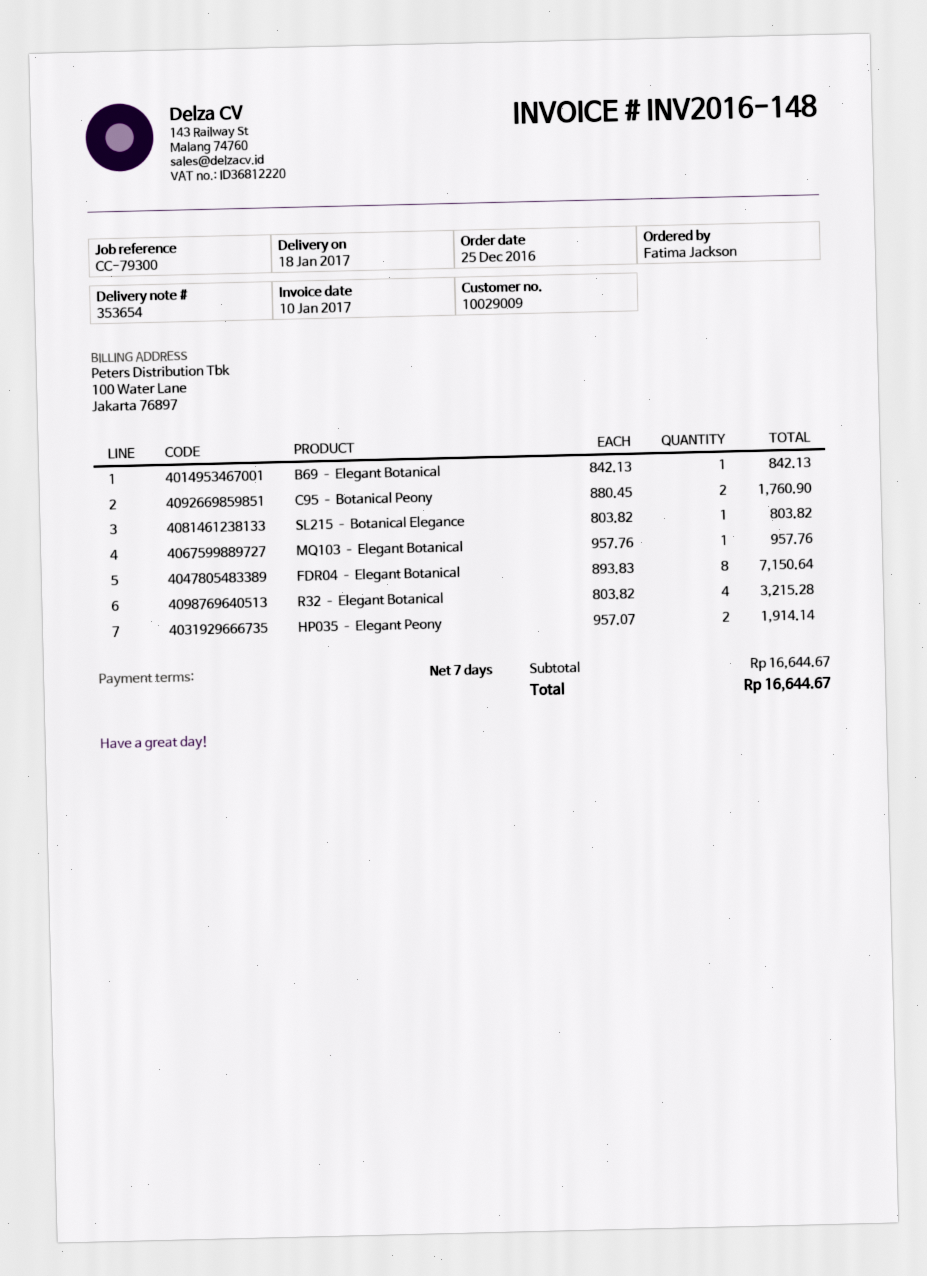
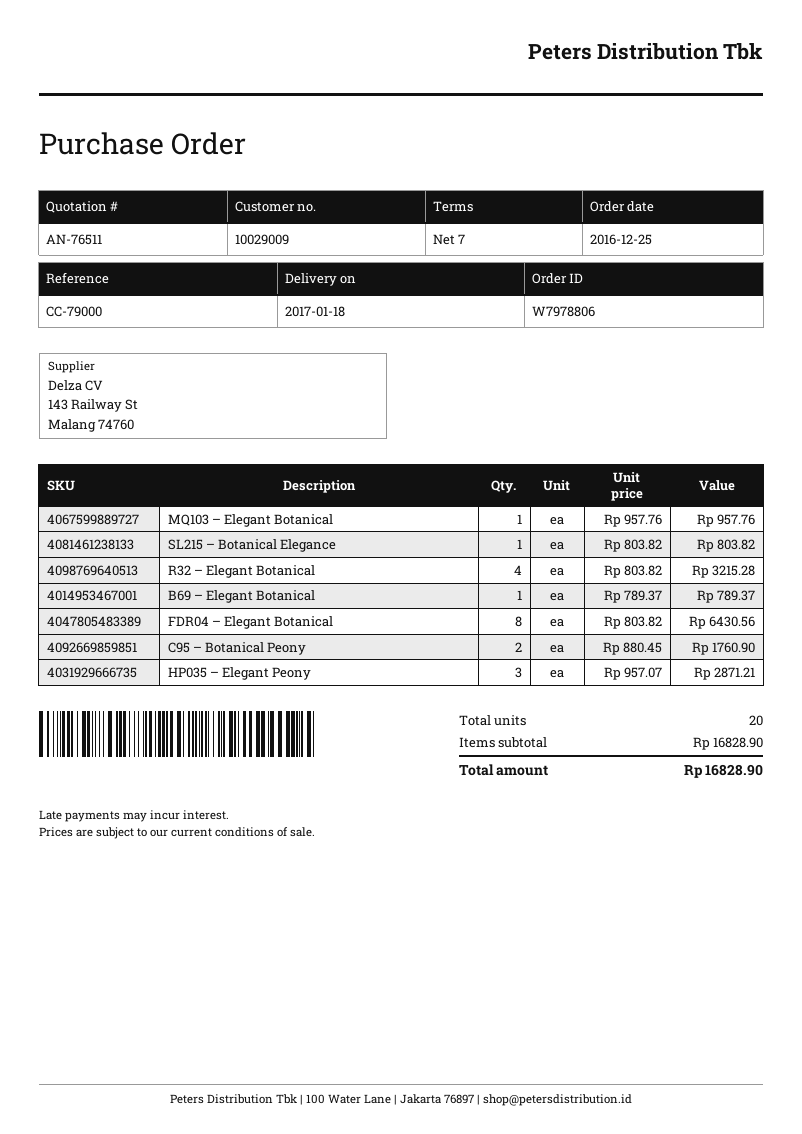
reference: CC-79300 -> CC-79000
B69 – Elegant Botanical: 1 x 842.13 = 842.13 -> 1 x 789.37 = 789.37
FDR04 – Elegant Botanical: 8 x 893.83 = 7150.64 -> 8 x 803.82 = 6430.56
HP035 – Elegant Peony: 2 x 957.07 = 1914.14 -> 3 x 957.07 = 2871.21
subtotal: 16644.67 -> 16828.90
total: 16644.67 -> 16828.90

